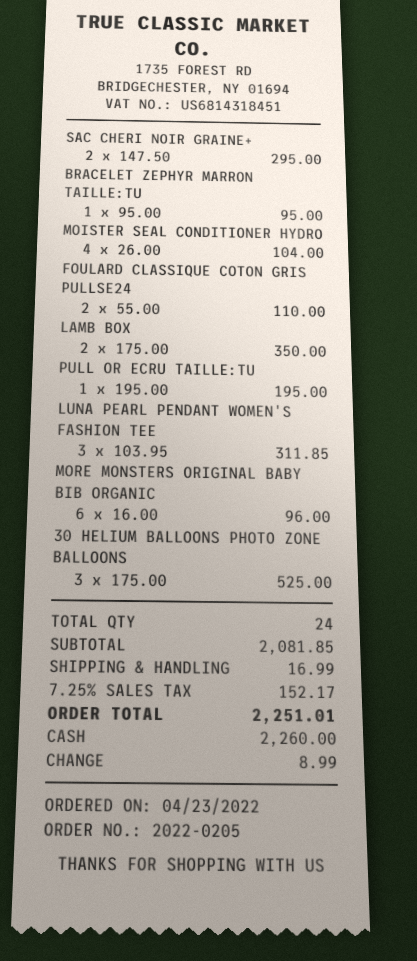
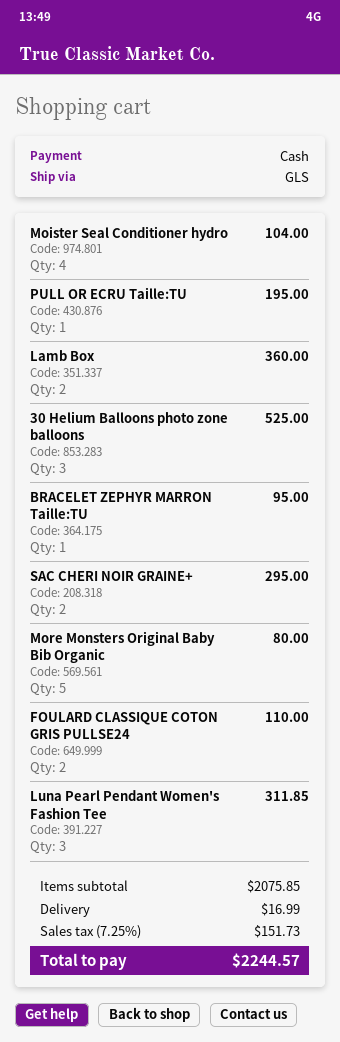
LAMB BOX: 2 for 350.00 -> 2 for 360.00
MORE MONSTERS ORIGINAL BABY BIB ORGANIC: 6 for 96.00 -> 5 for 80.00
subtotal: 2081.85 -> 2075.85
tax: 7.25% = 152.17 -> 7.25% = 151.73
total: 2251.01 -> 2244.57

